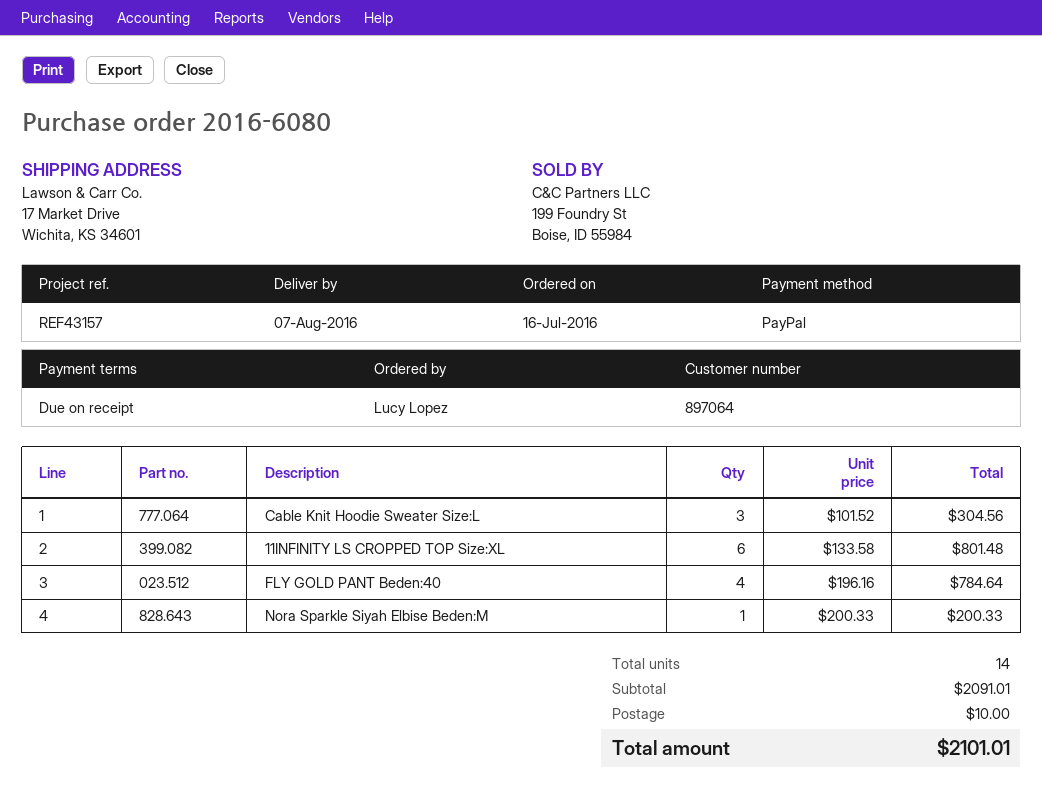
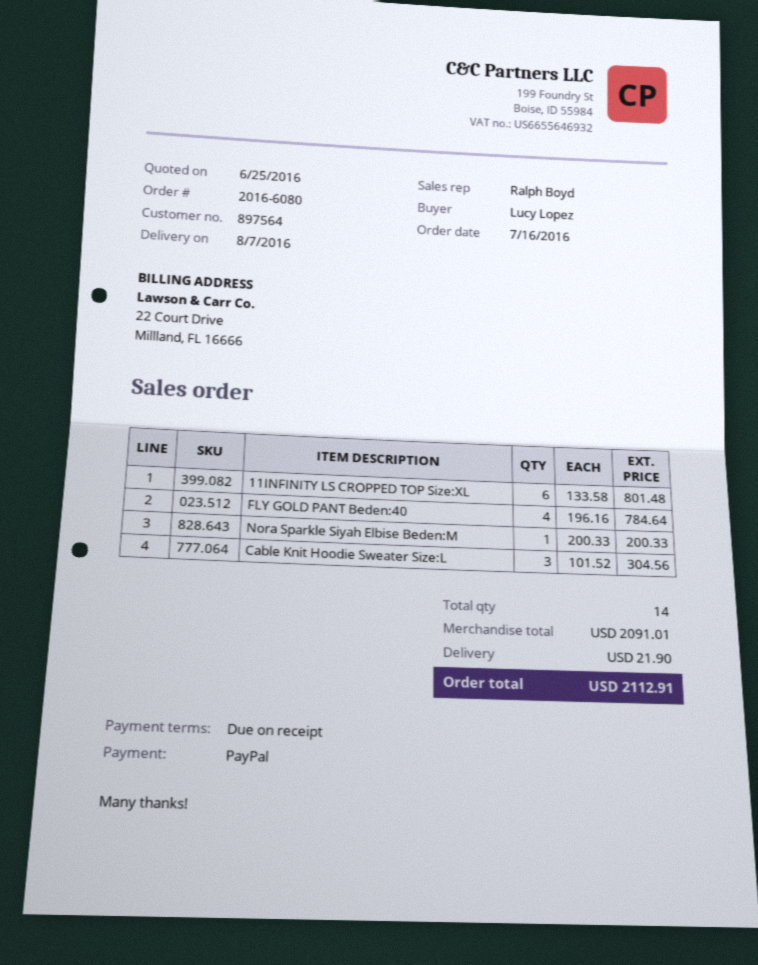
customer number: 897064 -> 897564
shipping: 10.00 -> 21.90
total: 2101.01 -> 2112.91

